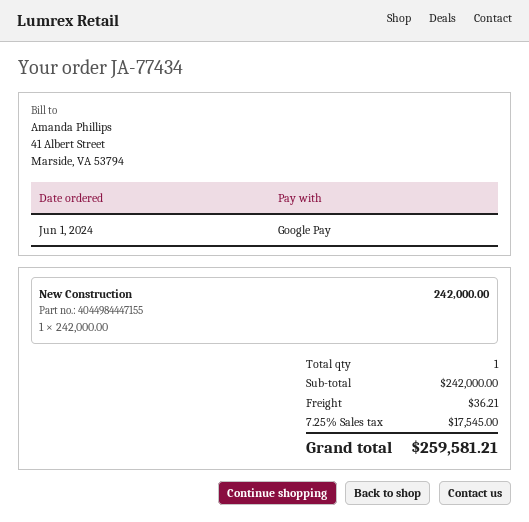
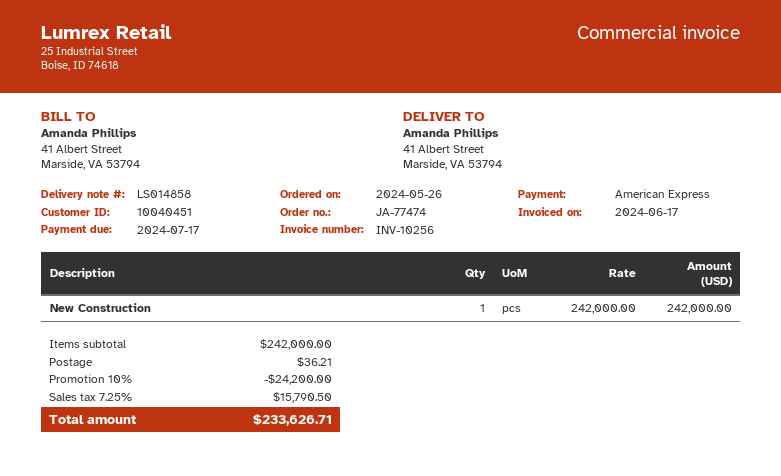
order number: JA-77434 -> JA-77474
order date: 2024-06-01 -> 2024-05-26
payment method: Google Pay -> American Express
discount: none -> 10% = 24200.00
tax: 7.25% = 17545.00 -> 7.25% = 15790.50
total: 259581.21 -> 233626.71

